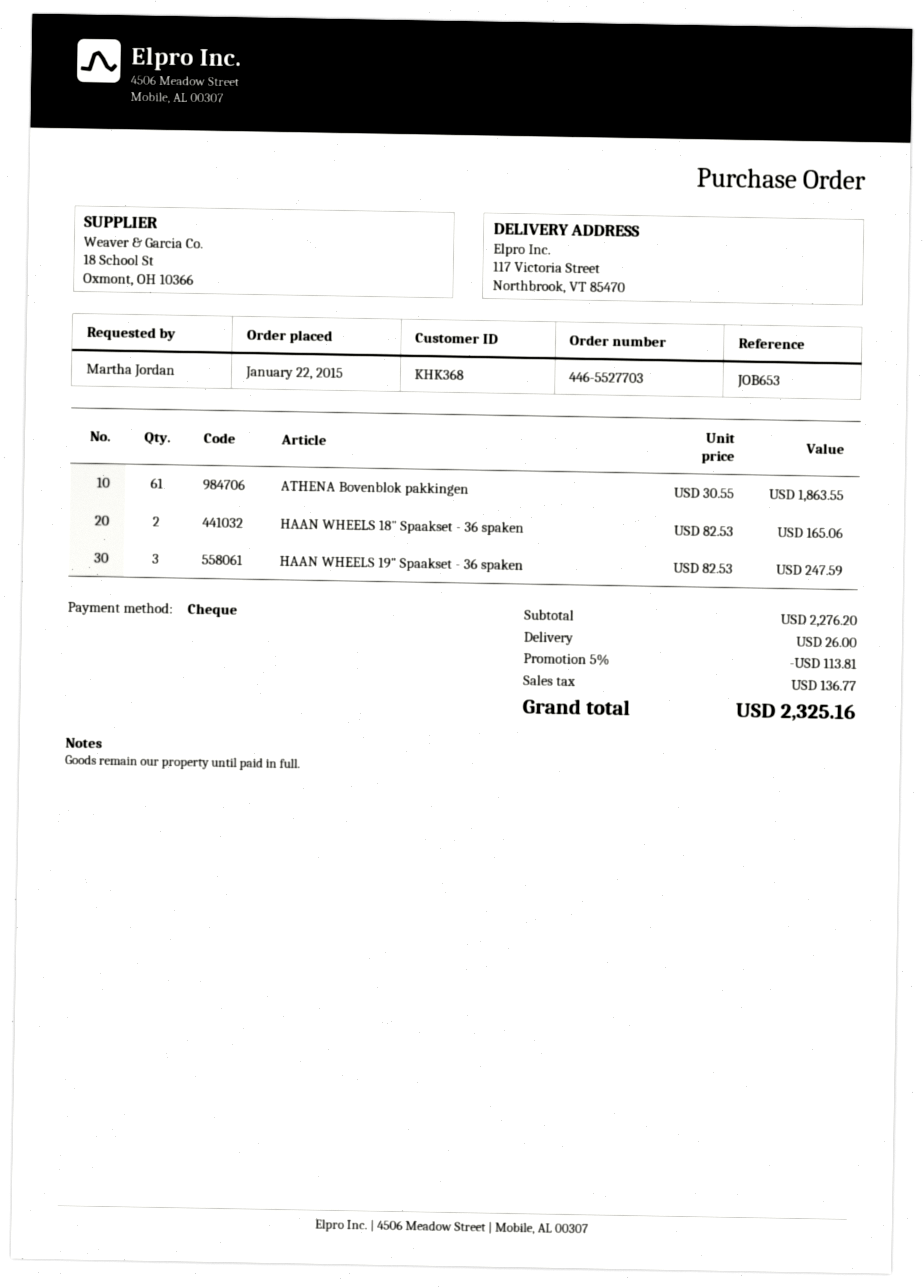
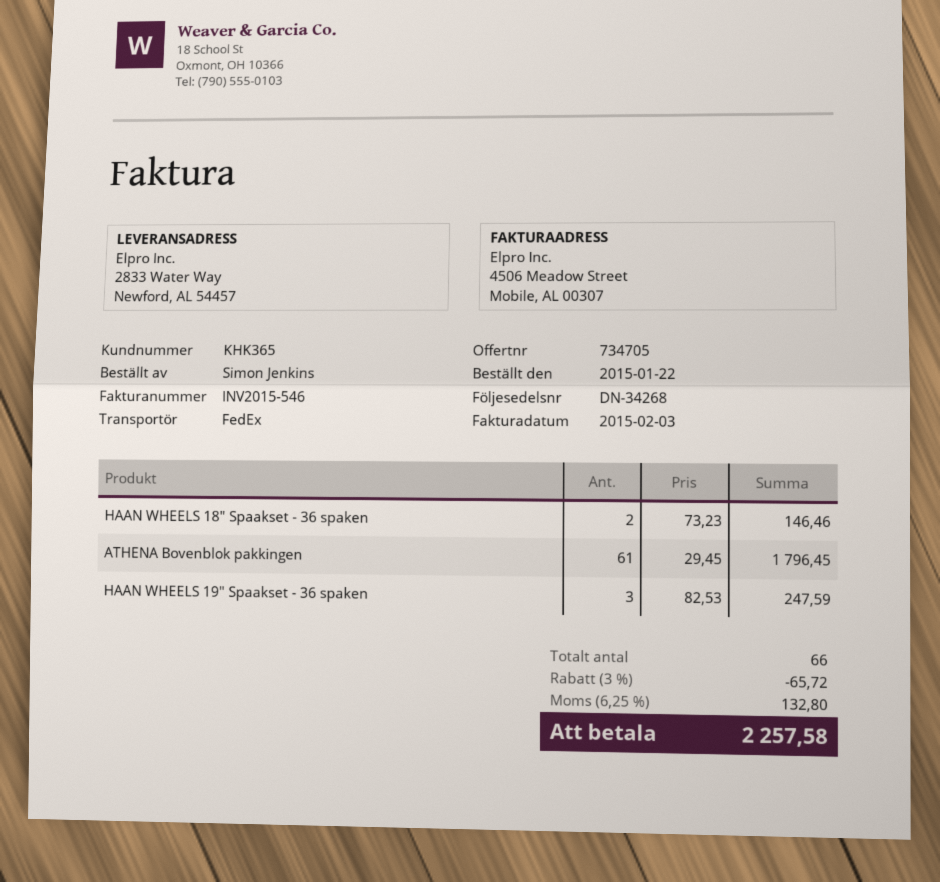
customer number: KHK368 -> KHK365
ordered by: Martha Jordan -> Simon Jenkins
ship to: 117 Victoria Street, Northbrook, VT 85470 -> 2833 Water Way, Newford, AL 54457
ATHENA Bovenblok pakkingen: 61 x 30.55 = 1863.55 -> 61 x 29.45 = 1796.45
HAAN WHEELS 18" Spaakset - 36 spaken: 2 x 82.53 = 165.06 -> 2 x 73.23 = 146.46
discount: 5% = 113.81 -> 3% = 65.72
shipping: 26.00 -> none
tax: 136.77 -> 132.80
total: 2325.16 -> 2257.58

